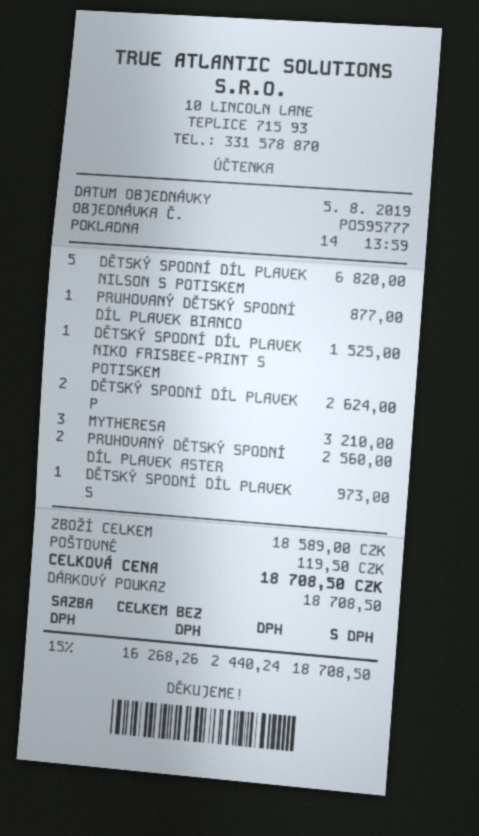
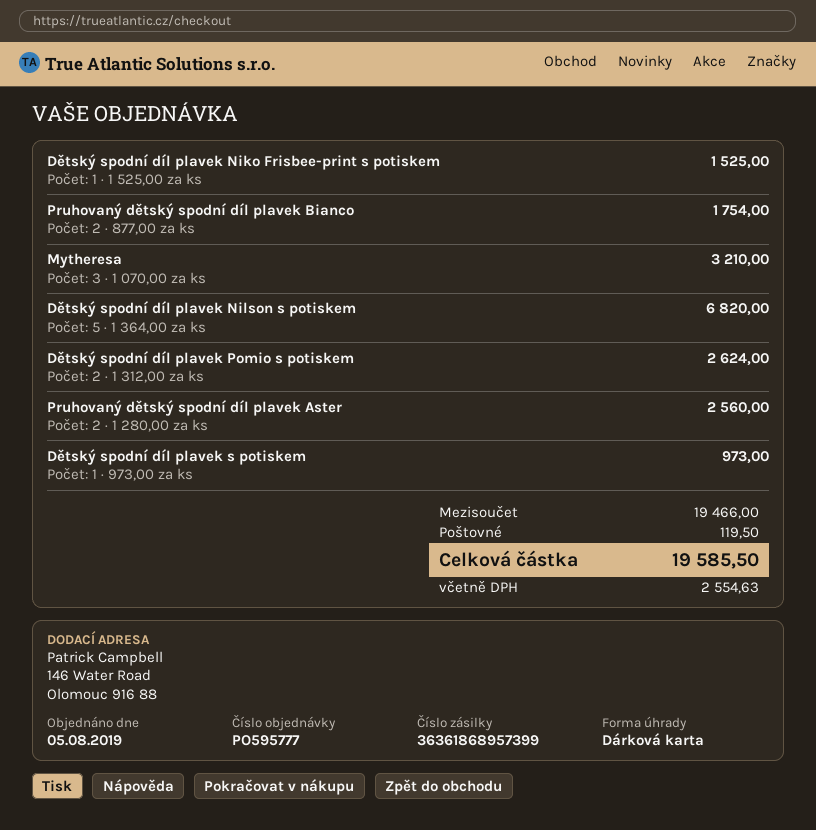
PRUHOVANÝ DĚTSKÝ SPODNÍ DÍL PLAVEK BIANCO: 1 for 877.00 -> 2 for 1754.00
subtotal: 18589.00 -> 19466.00
tax: 2440.24 -> 2554.63
total: 18708.50 -> 19585.50

